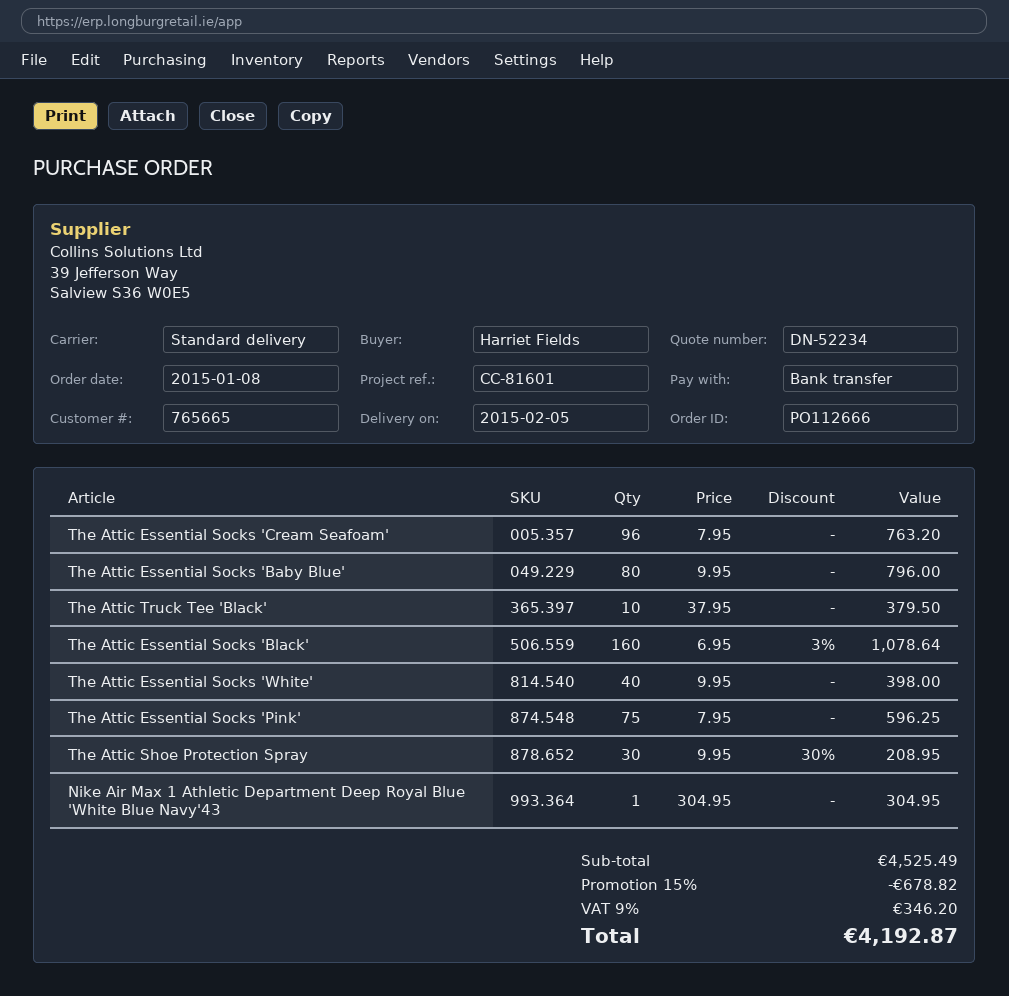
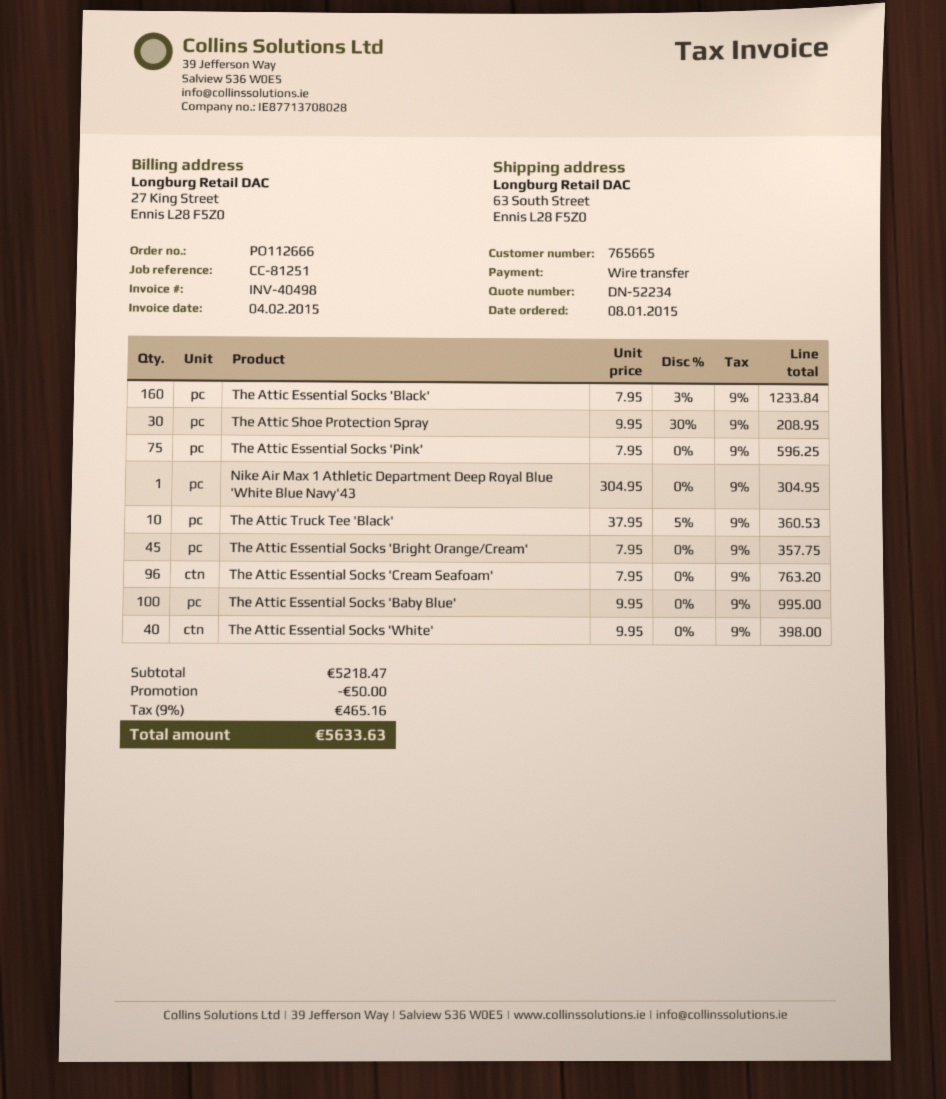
reference: CC-81601 -> CC-81251
The Attic Essential Socks 'Baby Blue': 80 x 9.95 = 796.00 -> 100 x 9.95 = 995.00
The Attic Truck Tee 'Black': 10 x 37.95 = 379.50 -> 10 x 37.95 - 5% = 360.53
The Attic Essential Socks 'Black': 160 x 6.95 - 3% = 1078.64 -> 160 x 7.95 - 3% = 1233.84
The Attic Essential Socks 'Bright Orange/Cream': none -> 45 x 7.95 = 357.75
subtotal: 4525.49 -> 5218.47
discount: 678.82 -> 50.00
tax: 9% = 346.20 -> 9% = 465.16
total: 4192.87 -> 5633.63

